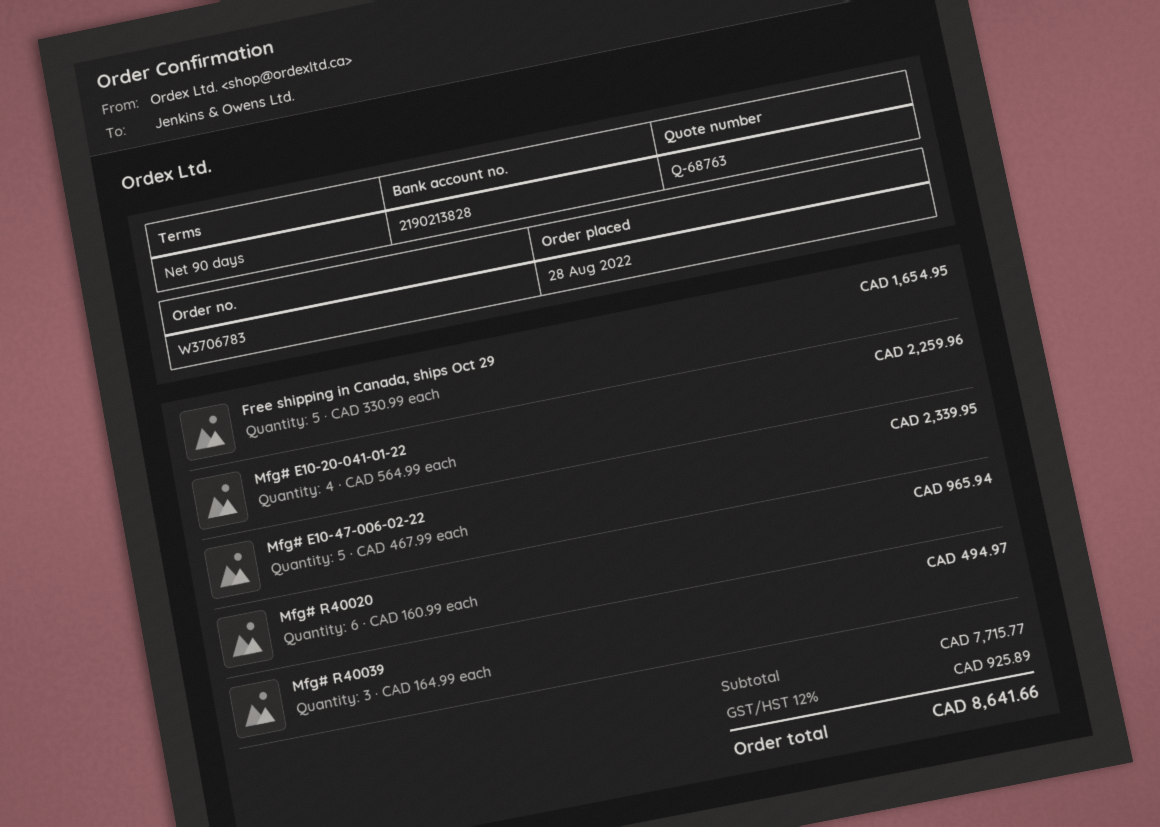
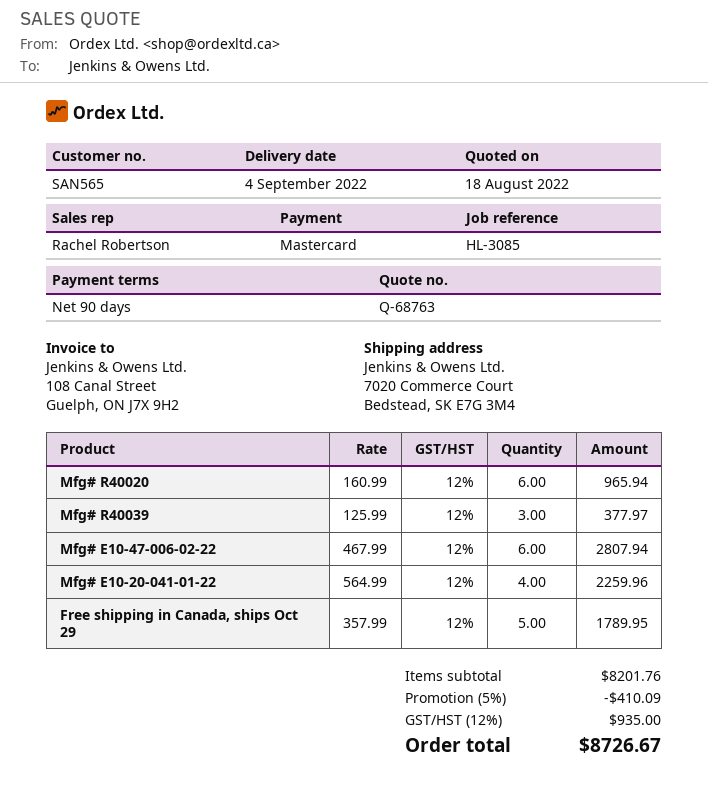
Free shipping in Canada, ships Oct 29: 5 x 330.99 = 1654.95 -> 5 x 357.99 = 1789.95
Mfg# E10-47-006-02-22: 5 x 467.99 = 2339.95 -> 6 x 467.99 = 2807.94
Mfg# R40039: 3 x 164.99 = 494.97 -> 3 x 125.99 = 377.97
subtotal: 7715.77 -> 8201.76
discount: none -> 5% = 410.09
tax: 12% = 925.89 -> 12% = 935.00
total: 8641.66 -> 8726.67

